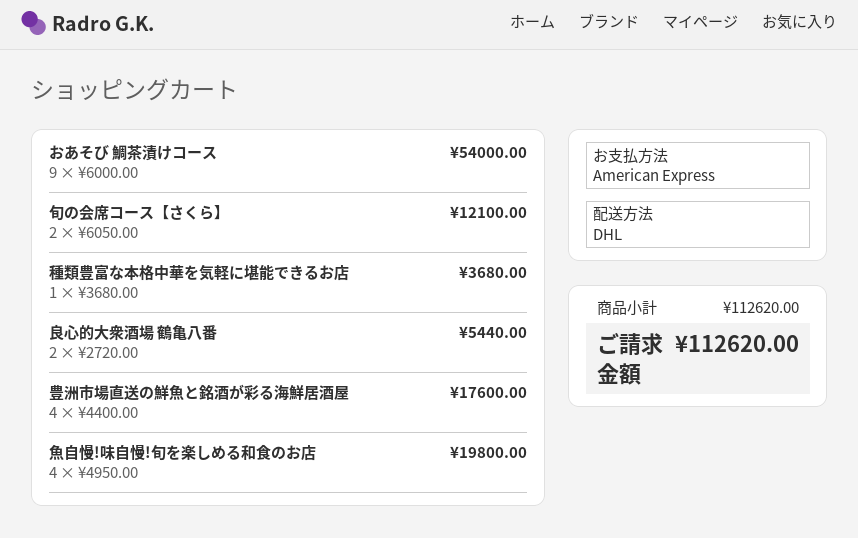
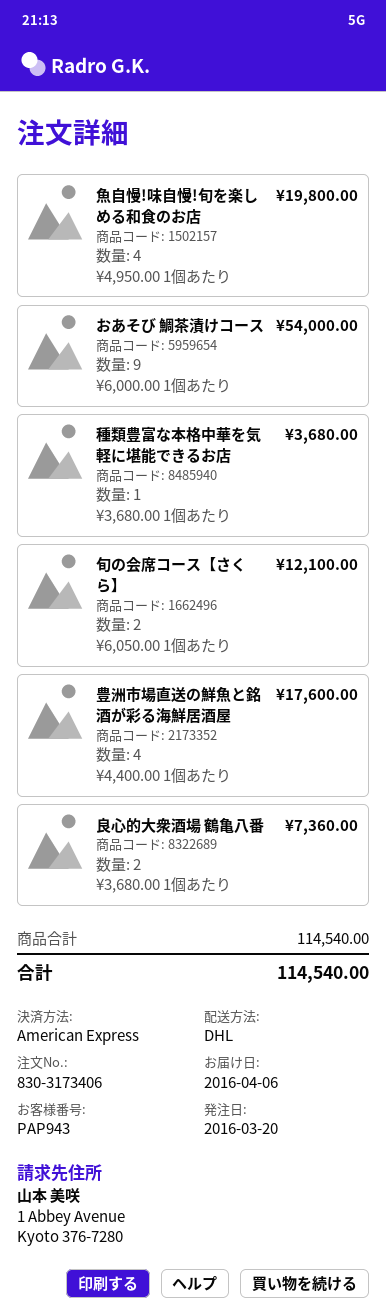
良心的大衆酒場 鶴亀八番: 2 x 2720.00 = 5440.00 -> 2 x 3680.00 = 7360.00
subtotal: 112620.00 -> 114540.00
total: 112620.00 -> 114540.00

